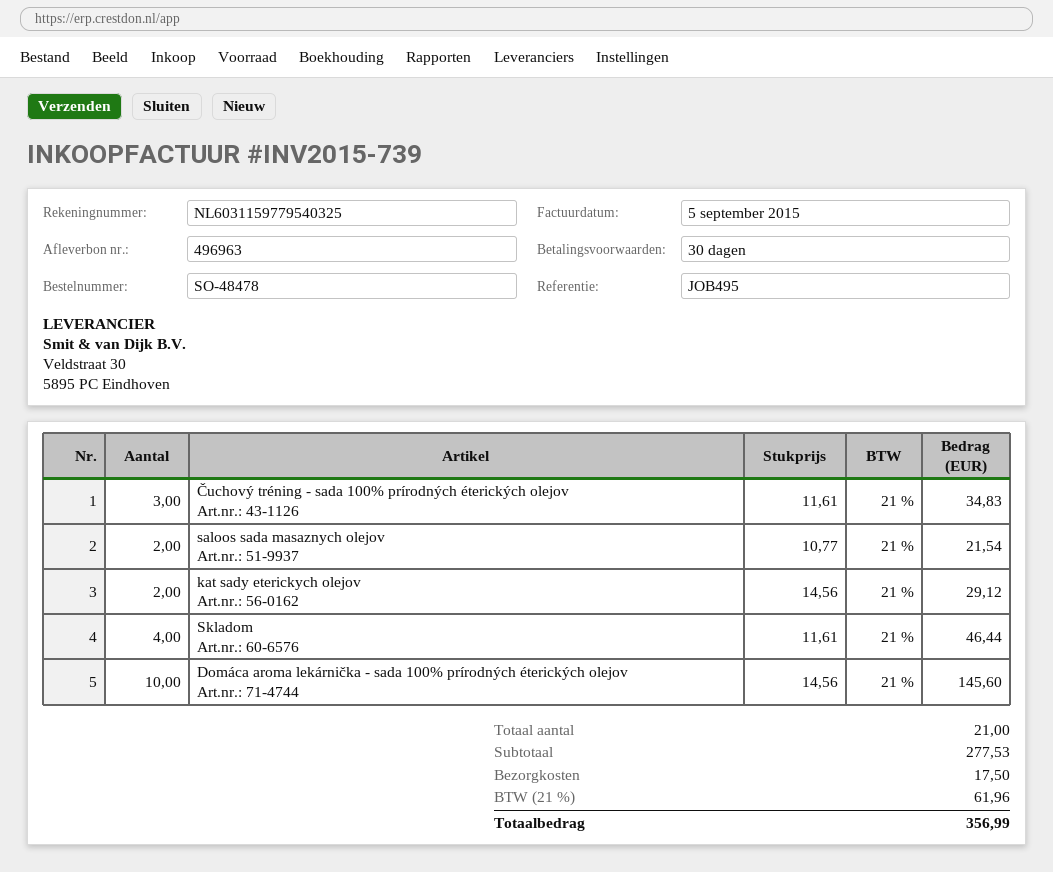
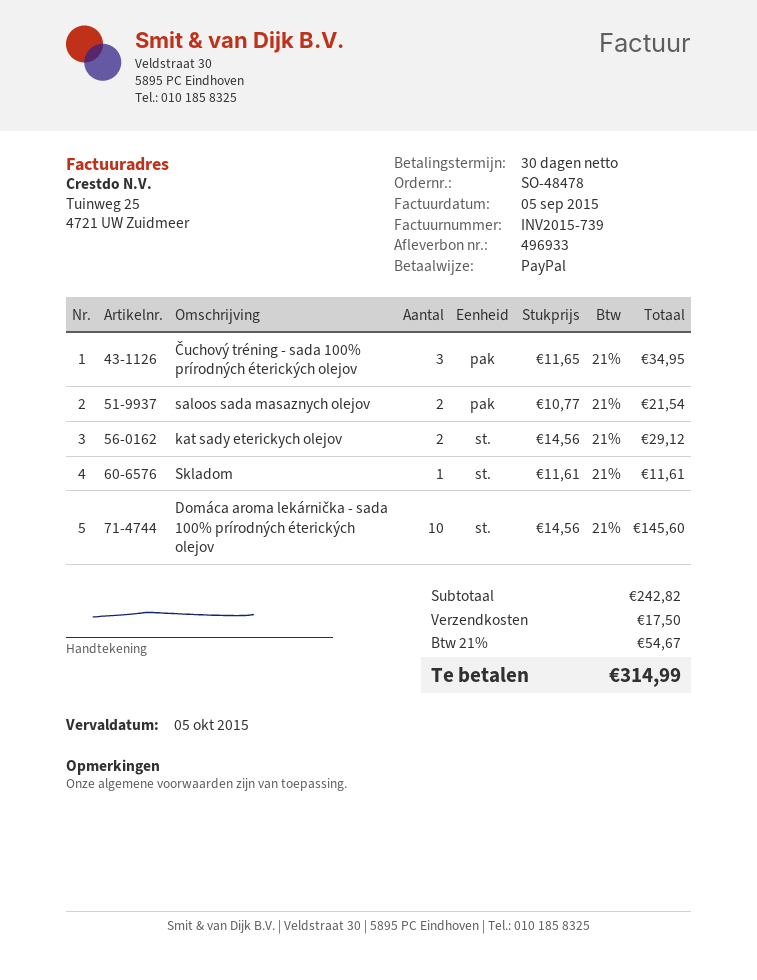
delivery note number: 496963 -> 496933
Čuchový tréning - sada 100% prírodných éterických olejov: 3 x 11.61 = 34.83 -> 3 x 11.65 = 34.95
Skladom: 4 x 11.61 = 46.44 -> 1 x 11.61 = 11.61
subtotal: 277.53 -> 242.82
tax: 21% = 61.96 -> 21% = 54.67
total: 356.99 -> 314.99

